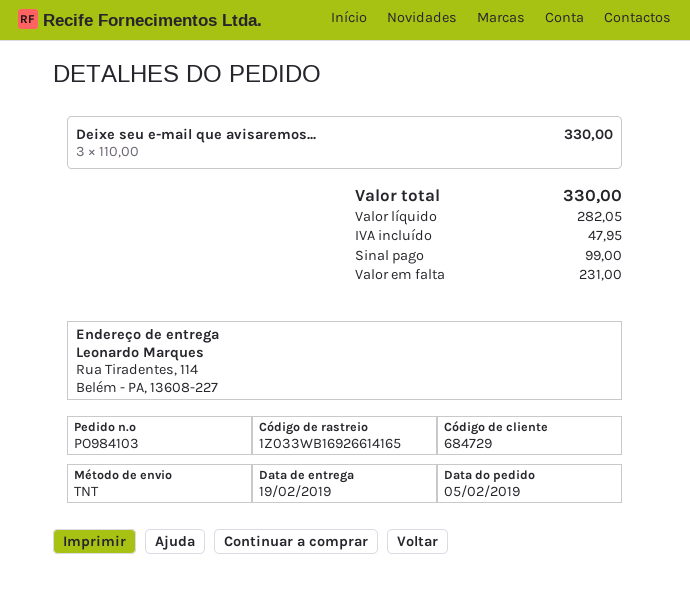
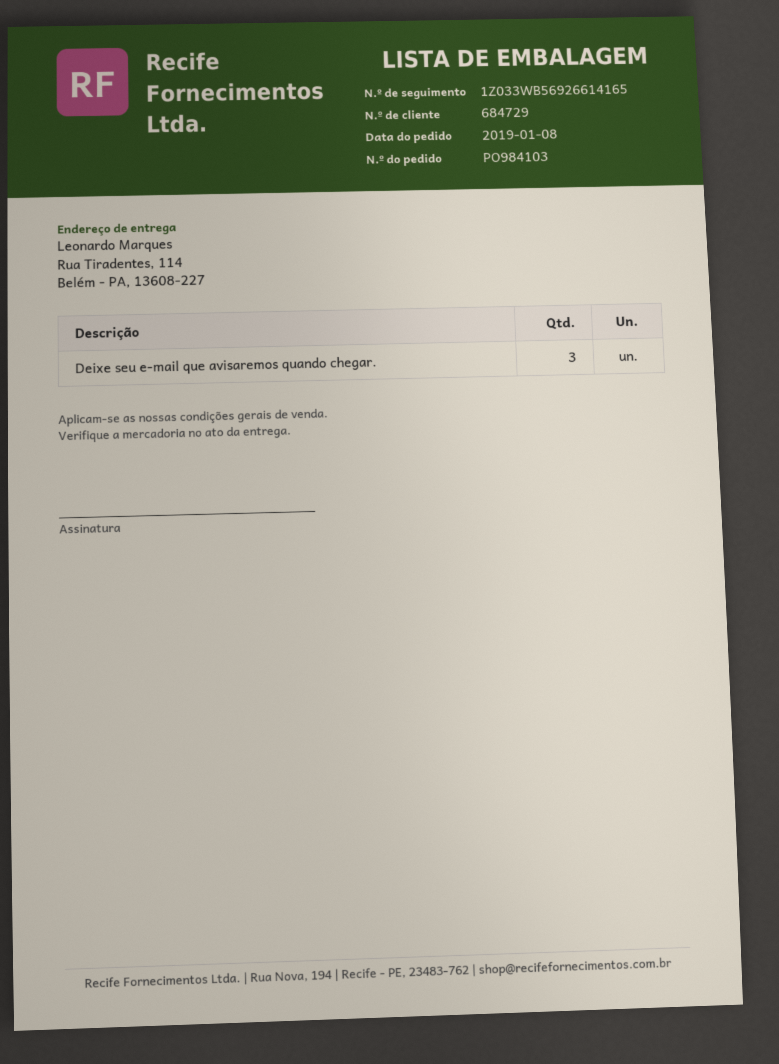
order date: 2019-02-05 -> 2019-01-08
tracking number: 1Z033WB16926614165 -> 1Z033WB56926614165

